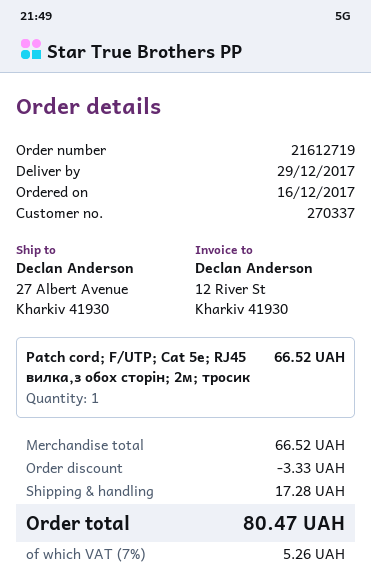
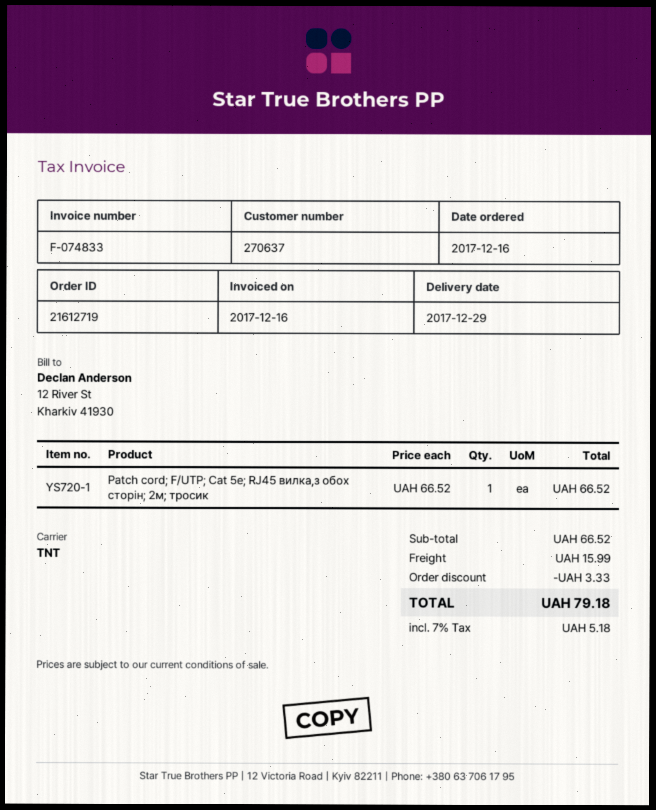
customer number: 270337 -> 270637
shipping: 17.28 -> 15.99
tax: 7% = 5.26 -> 7% = 5.18
total: 80.47 -> 79.18

